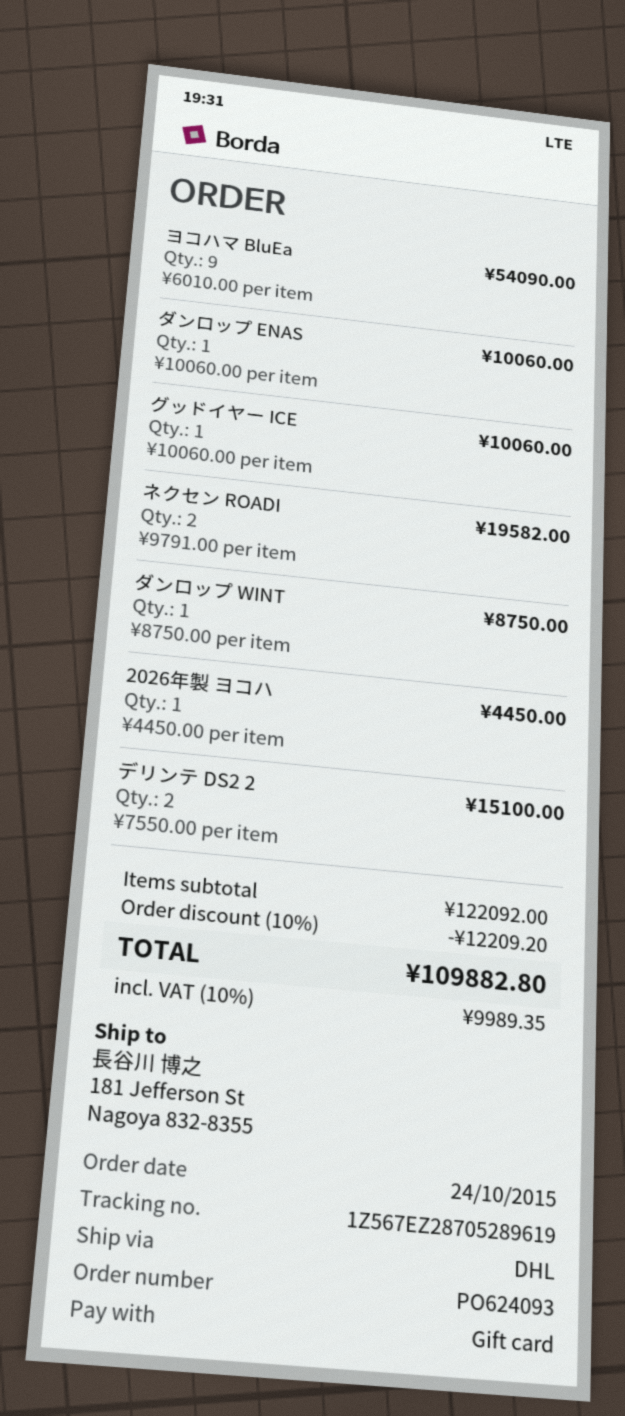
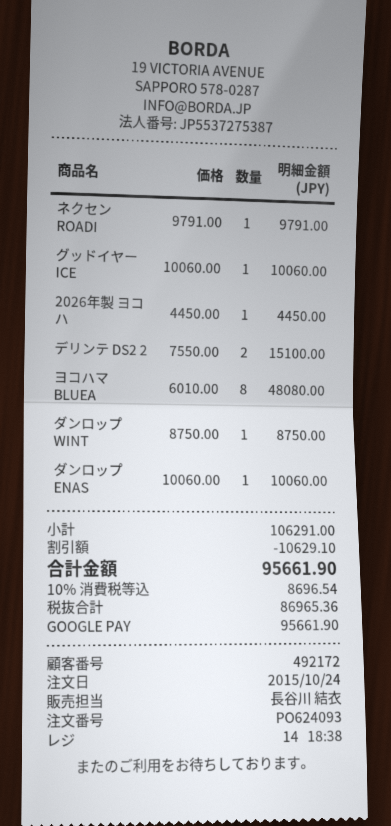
payment method: gift card -> Google Pay
ヨコハマ BluEa: 9 x 6010.00 = 54090.00 -> 8 x 6010.00 = 48080.00
ネクセン ROADI: 2 x 9791.00 = 19582.00 -> 1 x 9791.00 = 9791.00
subtotal: 122092.00 -> 106291.00
discount: 12209.20 -> 10629.10
tax: 10% = 9989.35 -> 10% = 8696.54
total: 109882.80 -> 95661.90

